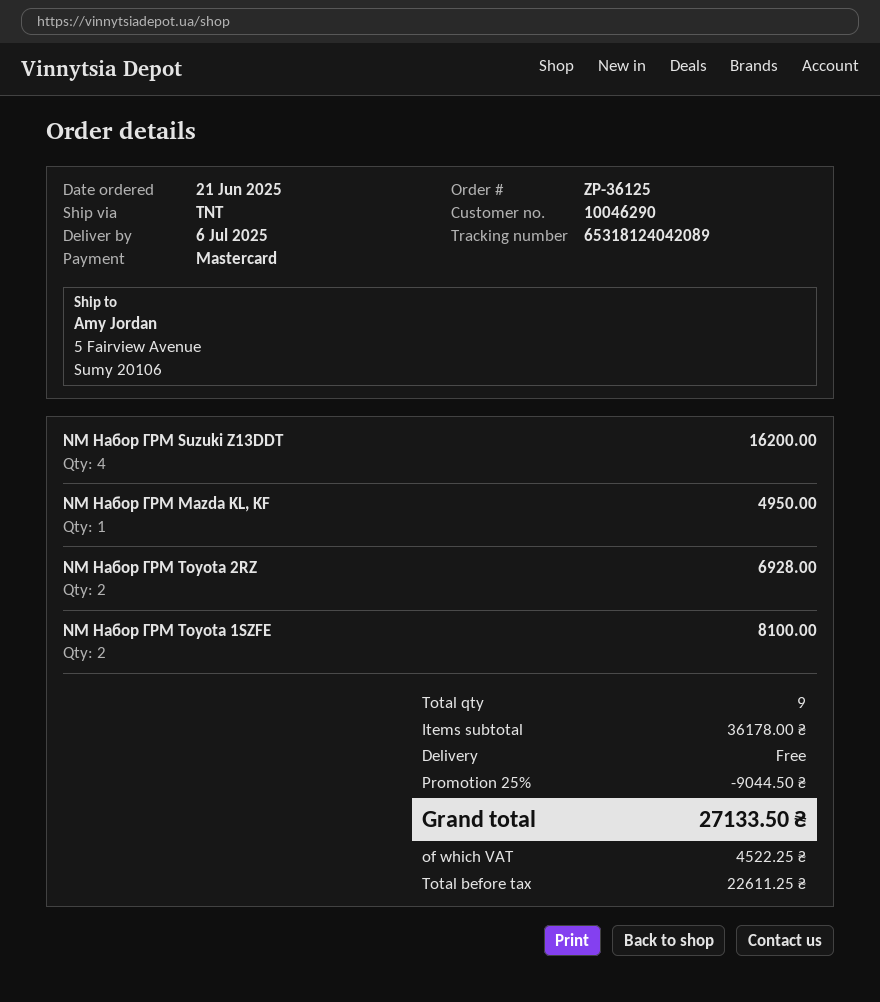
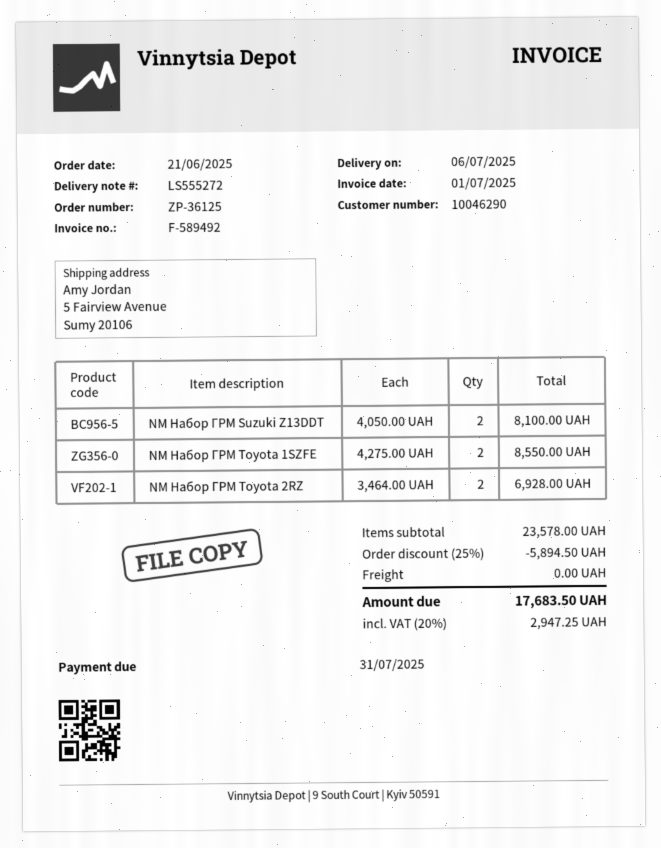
NM Набор ГРМ Suzuki Z13DDT: 4 for 16200.00 -> 2 for 8100.00
NM Набор ГРМ Mazda KL, KF: 1 for 4950.00 -> none
NM Набор ГРМ Toyota 1SZFE: 2 for 8100.00 -> 2 for 8550.00
subtotal: 36178.00 -> 23578.00
discount: 25% = 9044.50 -> 25% = 5894.50
tax: 4522.25 -> 2947.25
total: 27133.50 -> 17683.50

